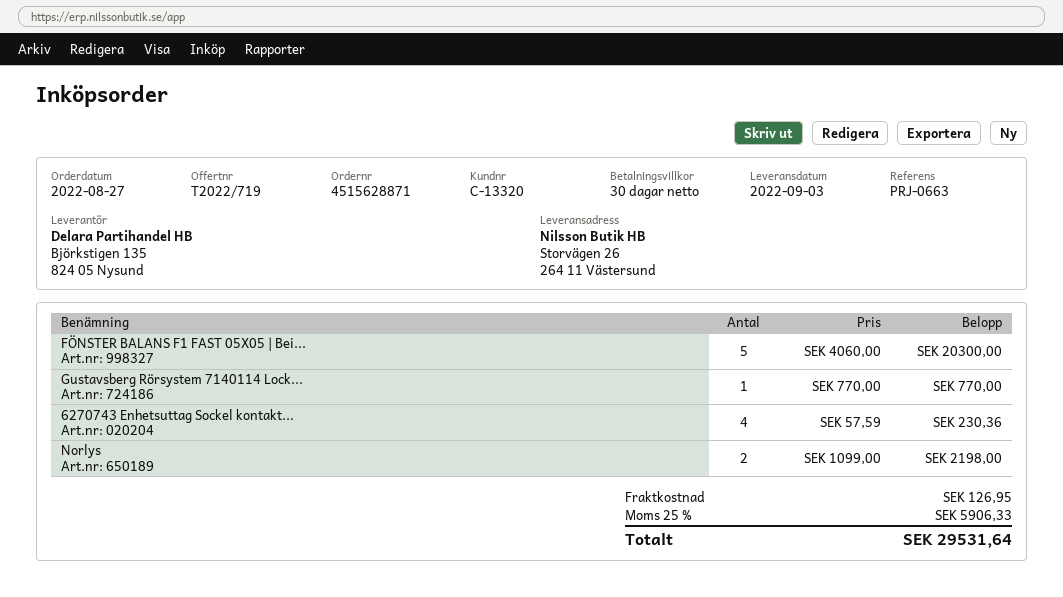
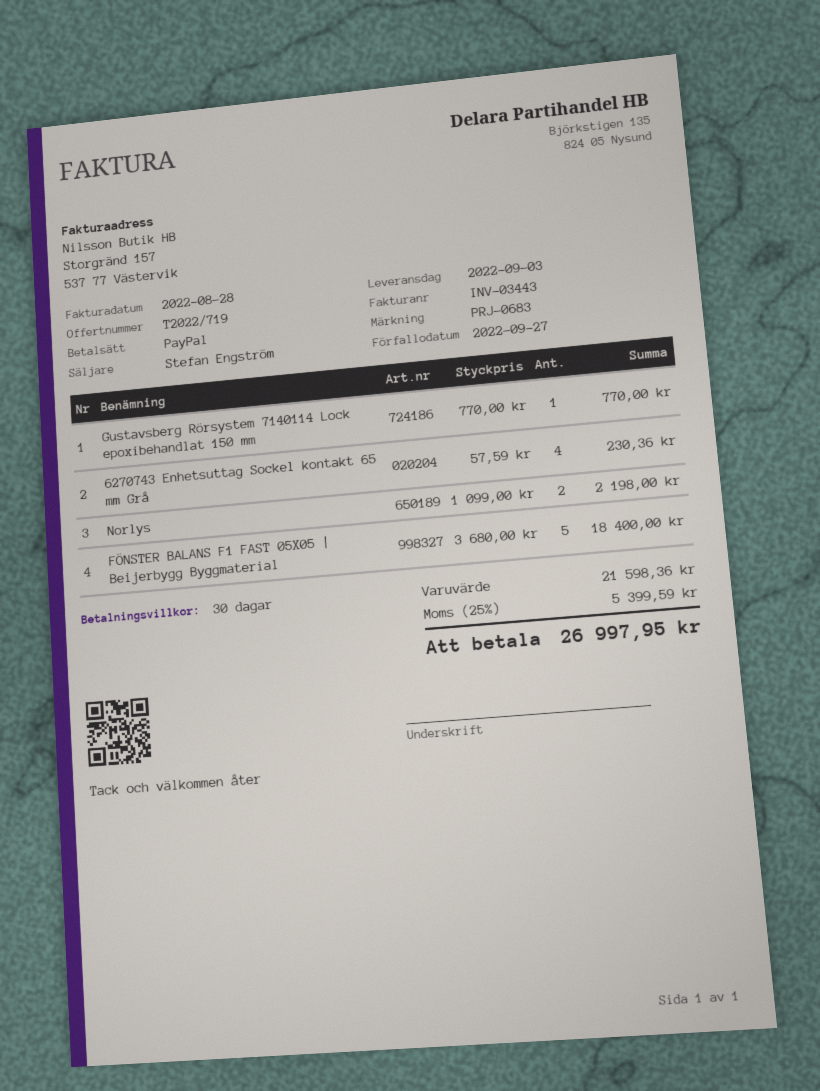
reference: PRJ-0663 -> PRJ-0683
FÖNSTER BALANS F1 FAST 05X05 | Bei...: 5 x 4060.00 = 20300.00 -> 5 x 3680.00 = 18400.00
shipping: 126.95 -> none
tax: 25% = 5906.33 -> 25% = 5399.59
total: 29531.64 -> 26997.95

